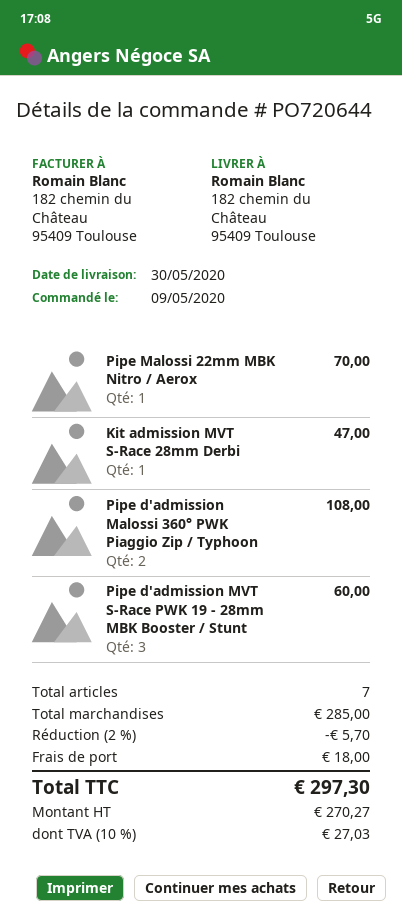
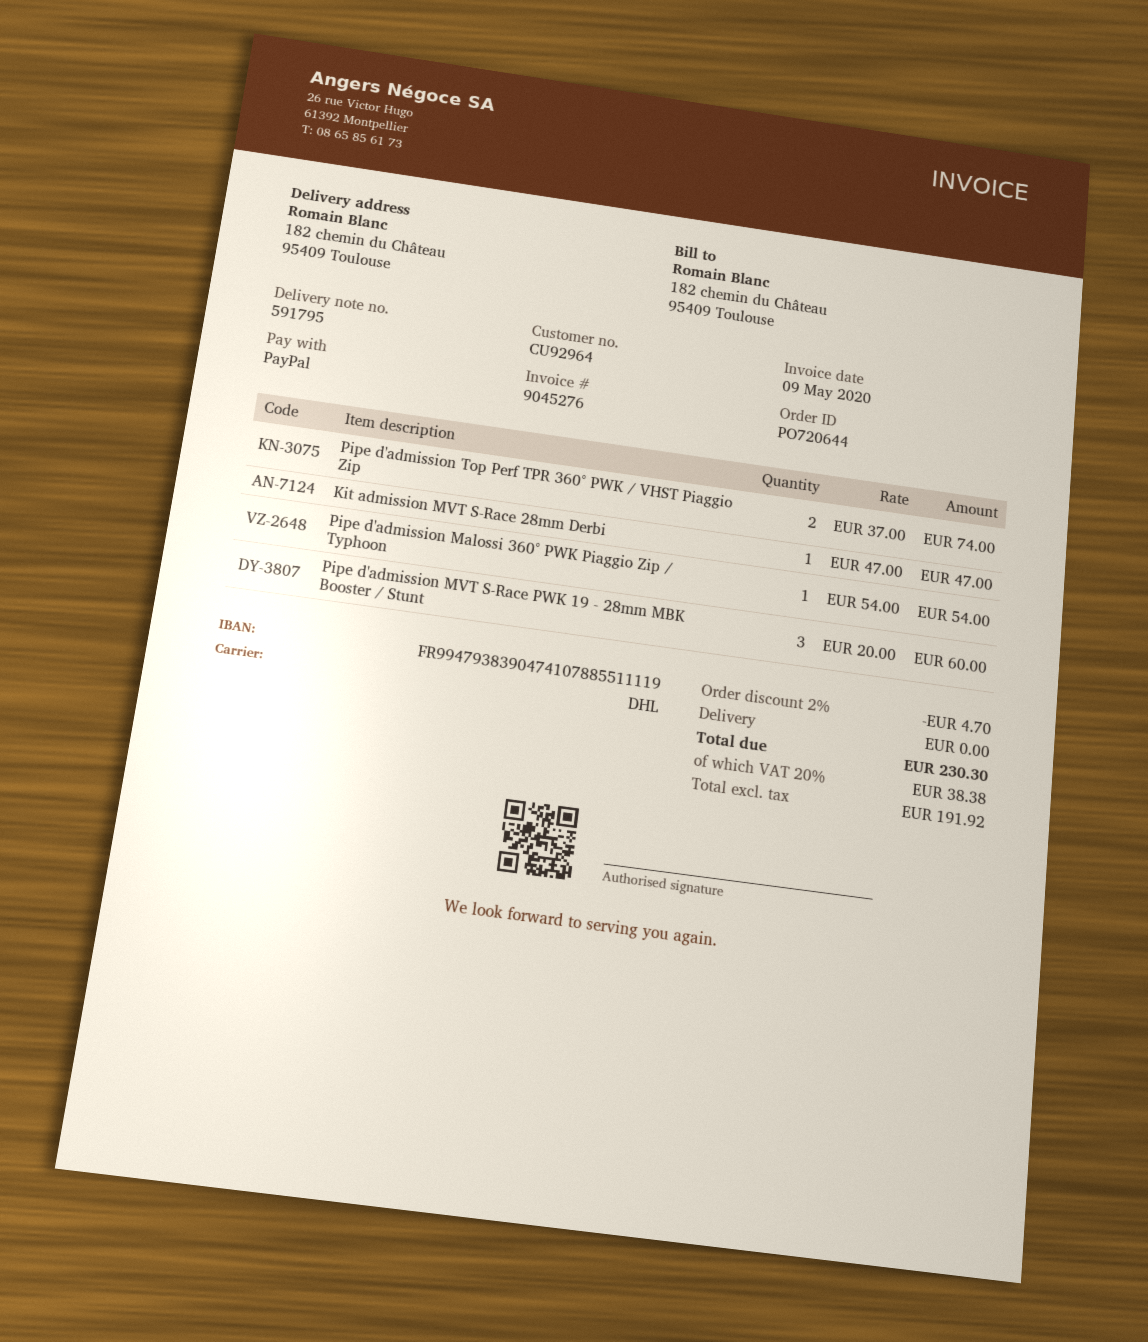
Pipe Malossi 22mm MBK Nitro / Aerox: 1 for 70.00 -> none
Pipe d'admission Malossi 360° PWK Piaggio Zip / Typhoon: 2 for 108.00 -> 1 for 54.00
Pipe d'admission Top Perf TPR 360° PWK / VHST Piaggio Zip: none -> 2 for 74.00
discount: 2% = 5.70 -> 2% = 4.70
shipping: 18.00 -> 0.00
net: 270.27 -> 191.92
tax: 10% = 27.03 -> 20% = 38.38
total: 297.30 -> 230.30

